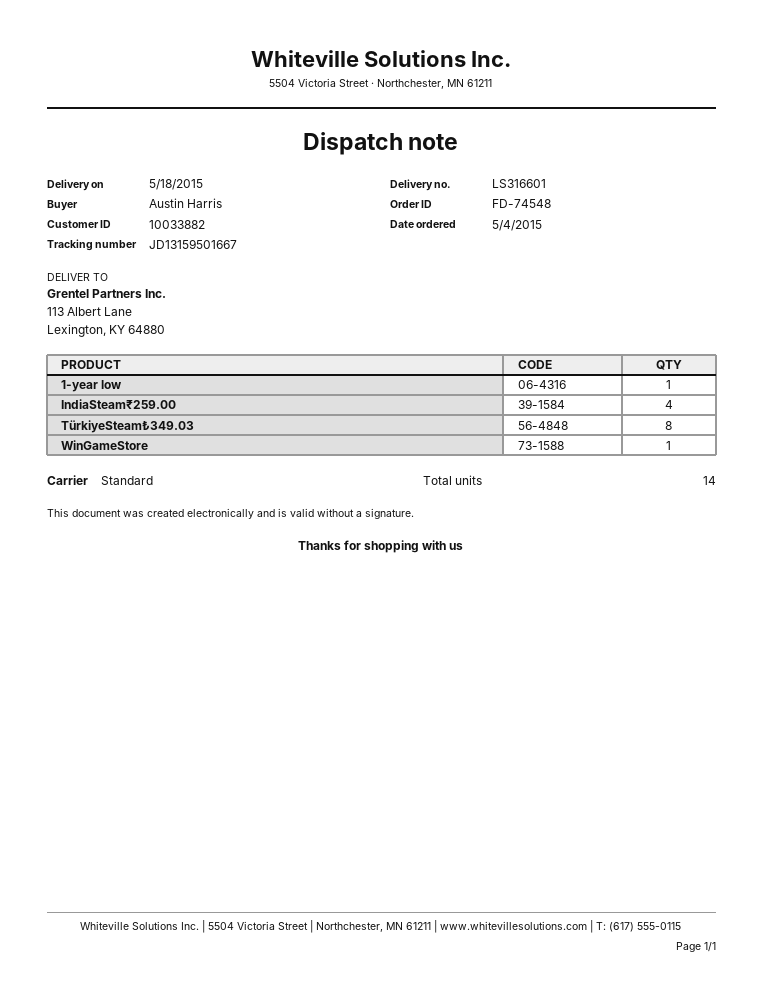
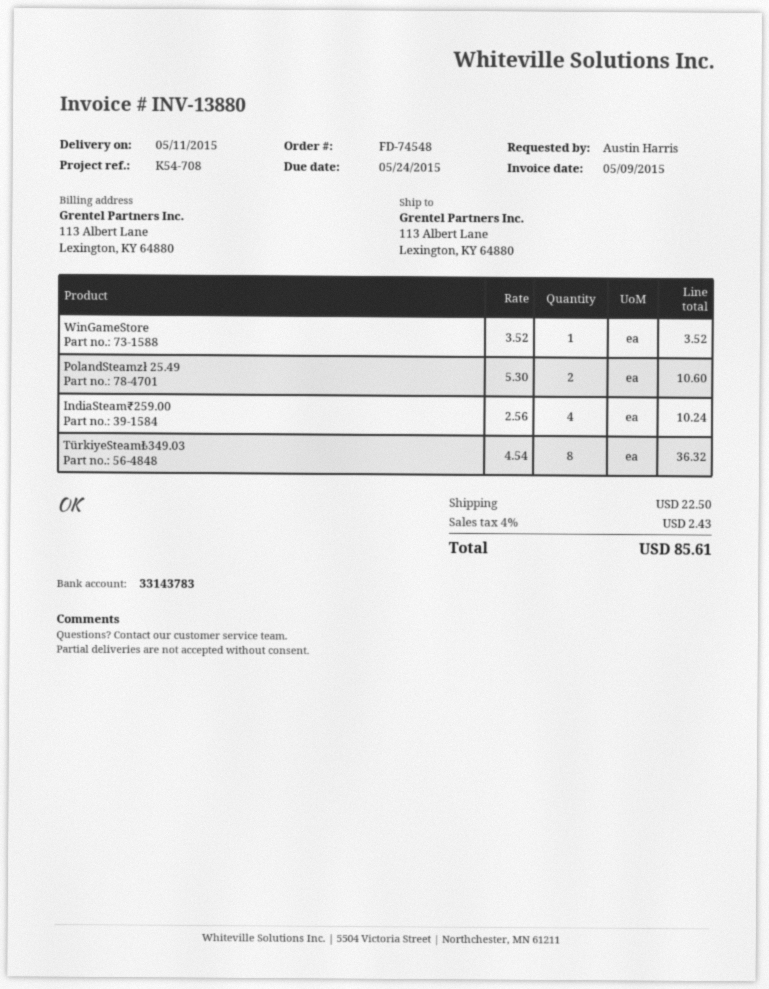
delivery date: 2015-05-18 -> 2015-05-11
1-year low: 1 -> none
PolandSteamzł 25.49: none -> 2

